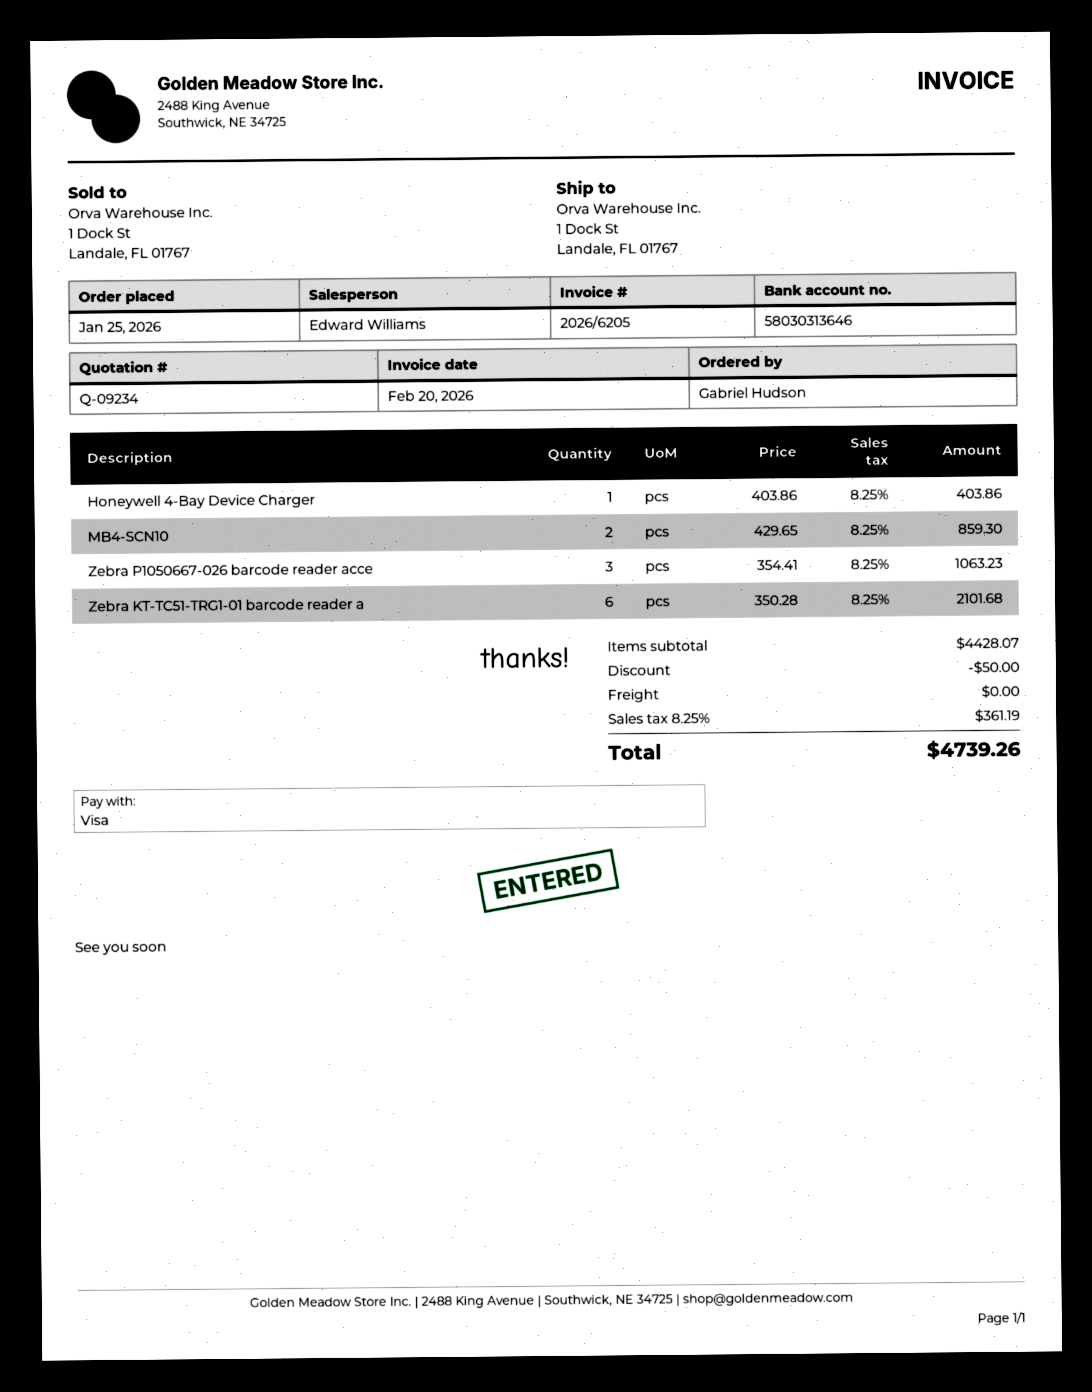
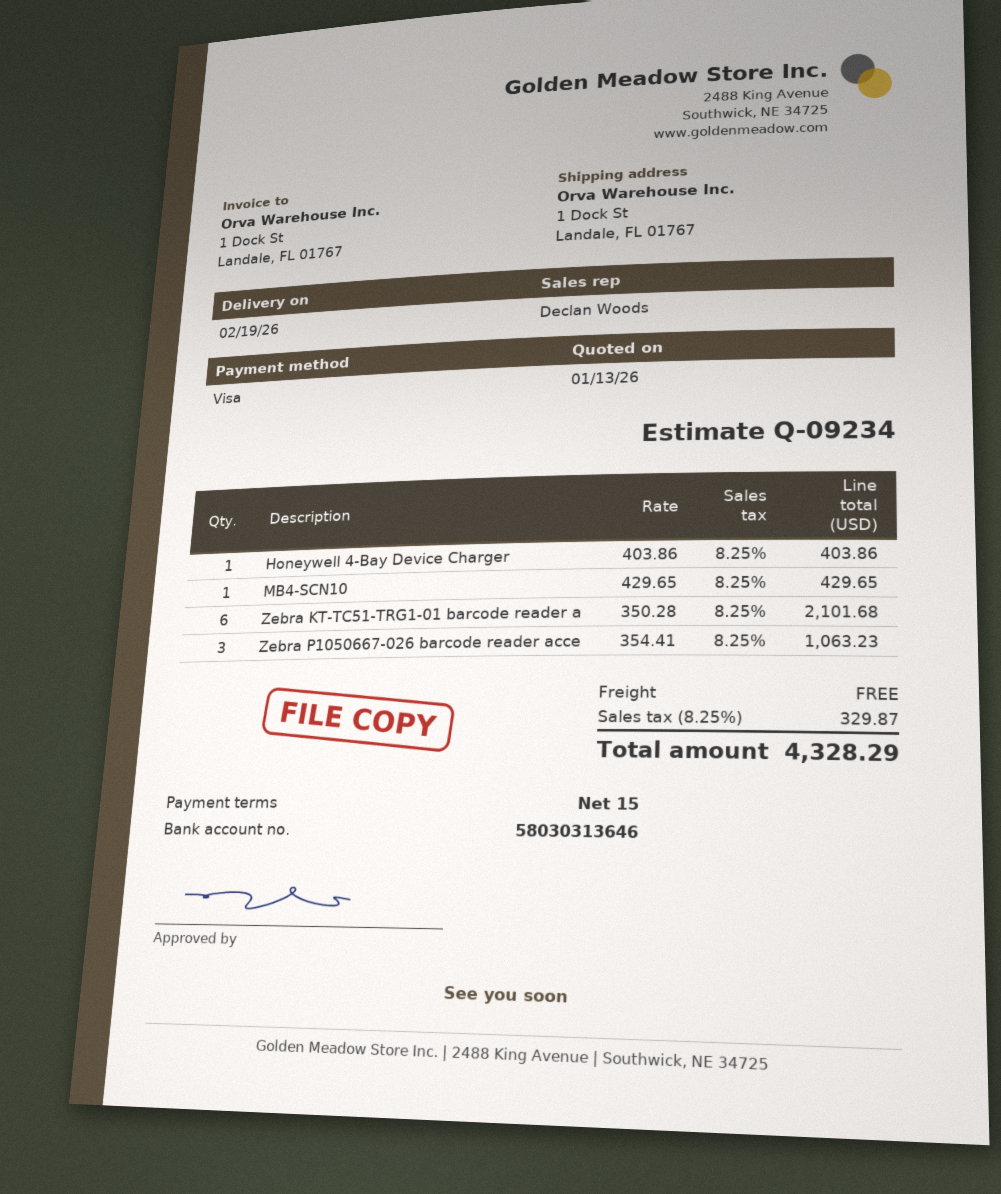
sales rep: Edward Williams -> Declan Woods
MB4-SCN10: 2 x 429.65 = 859.30 -> 1 x 429.65 = 429.65
discount: 50.00 -> none
tax: 8.25% = 361.19 -> 8.25% = 329.87
total: 4739.26 -> 4328.29

